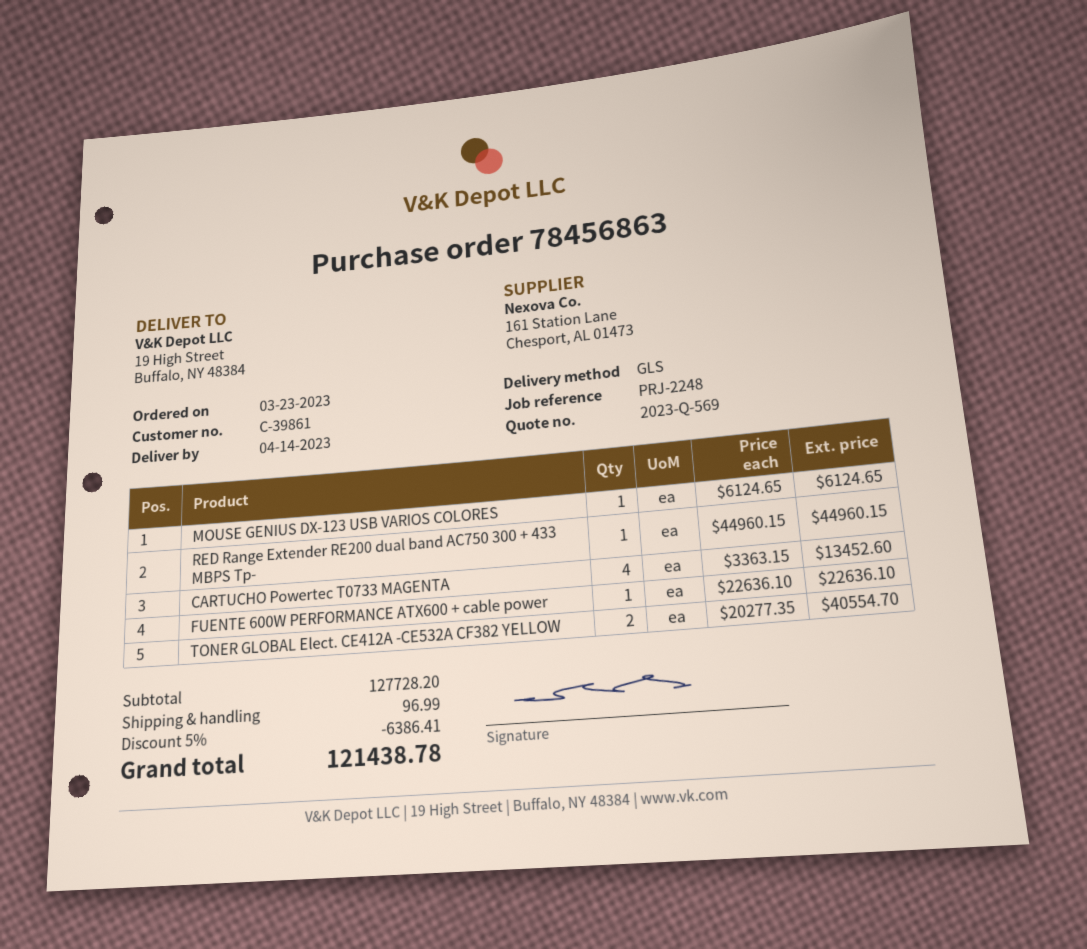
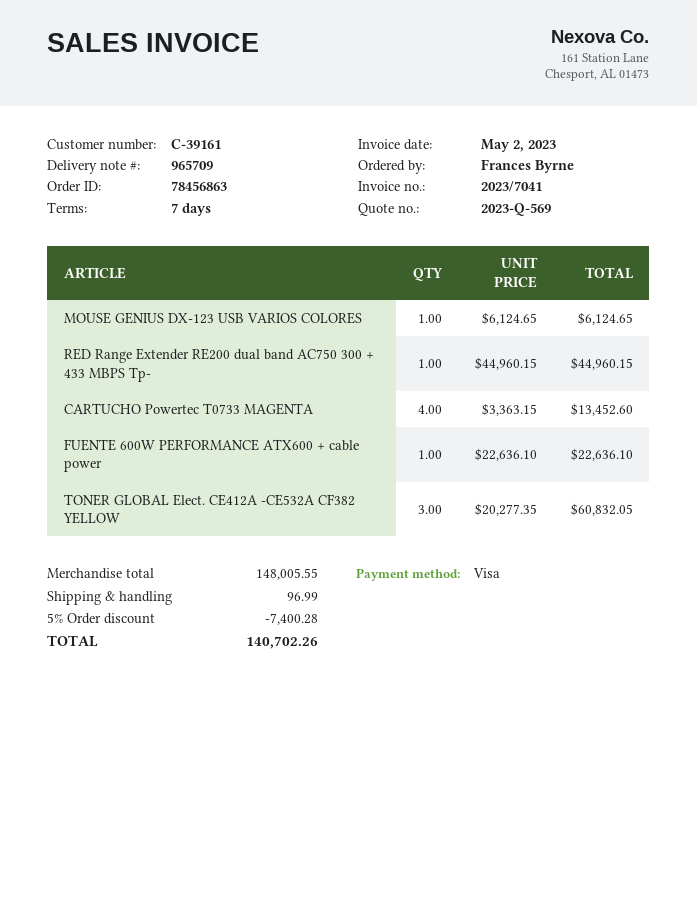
customer number: C-39861 -> C-39161
TONER GLOBAL Elect. CE412A -CE532A CF382 YELLOW: 2 x 20277.35 = 40554.70 -> 3 x 20277.35 = 60832.05
subtotal: 127728.20 -> 148005.55
discount: 5% = 6386.41 -> 5% = 7400.28
total: 121438.78 -> 140702.26

